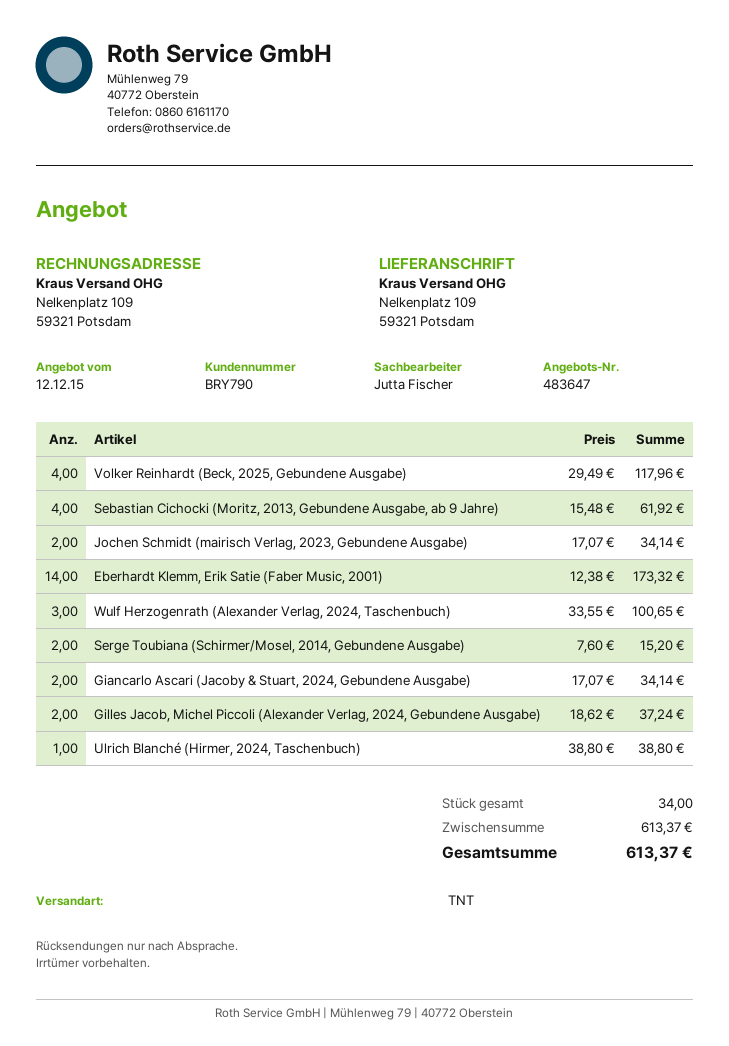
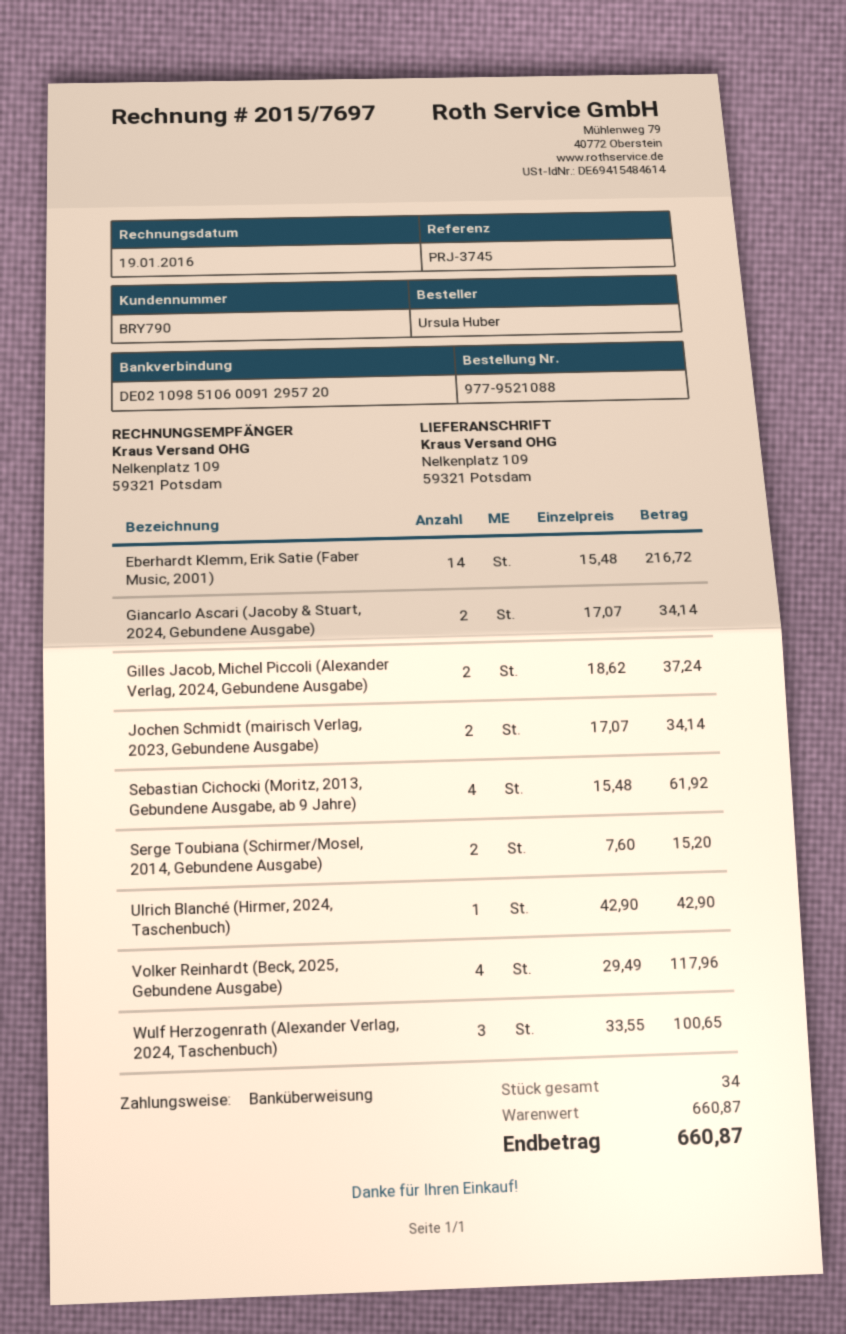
Eberhardt Klemm, Erik Satie (Faber Music, 2001): 14 x 12.38 = 173.32 -> 14 x 15.48 = 216.72
Ulrich Blanché (Hirmer, 2024, Taschenbuch): 1 x 38.80 = 38.80 -> 1 x 42.90 = 42.90
subtotal: 613.37 -> 660.87
total: 613.37 -> 660.87

